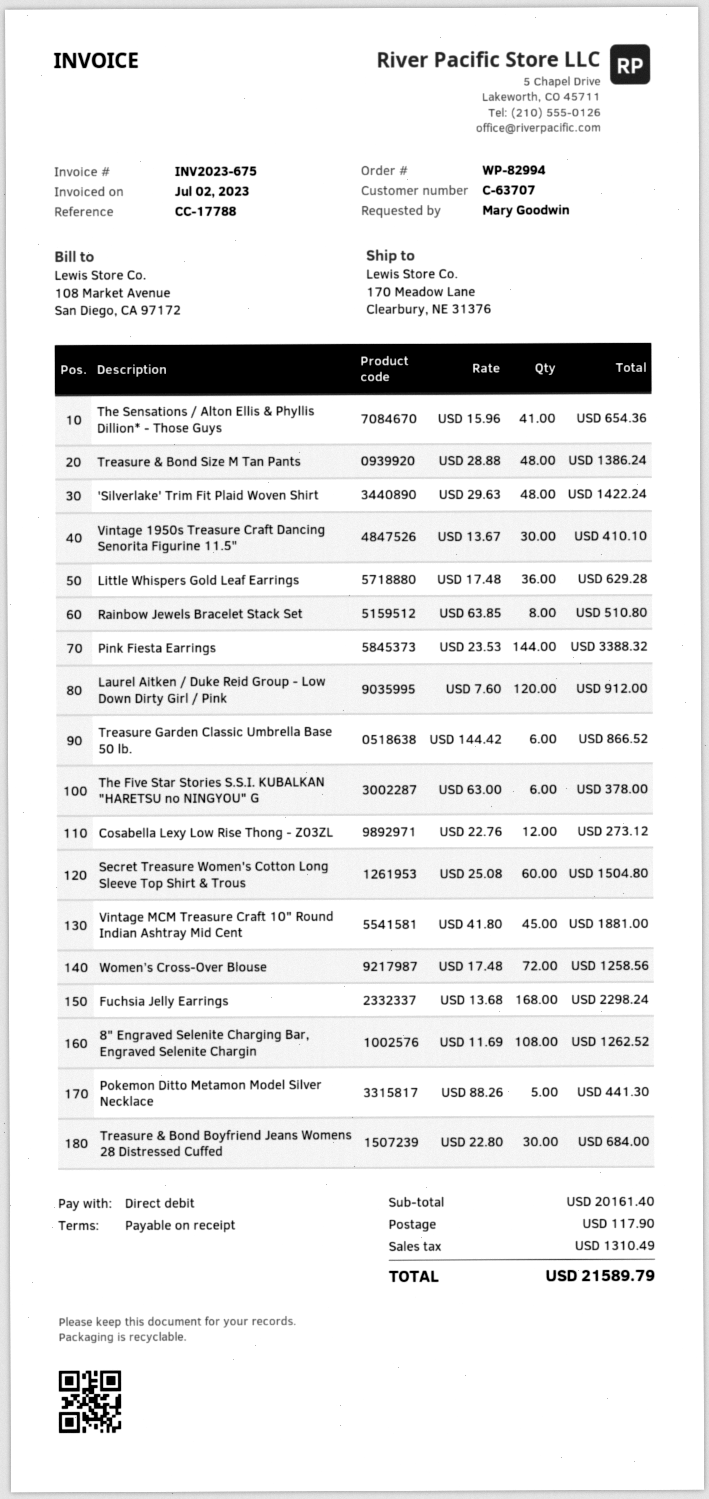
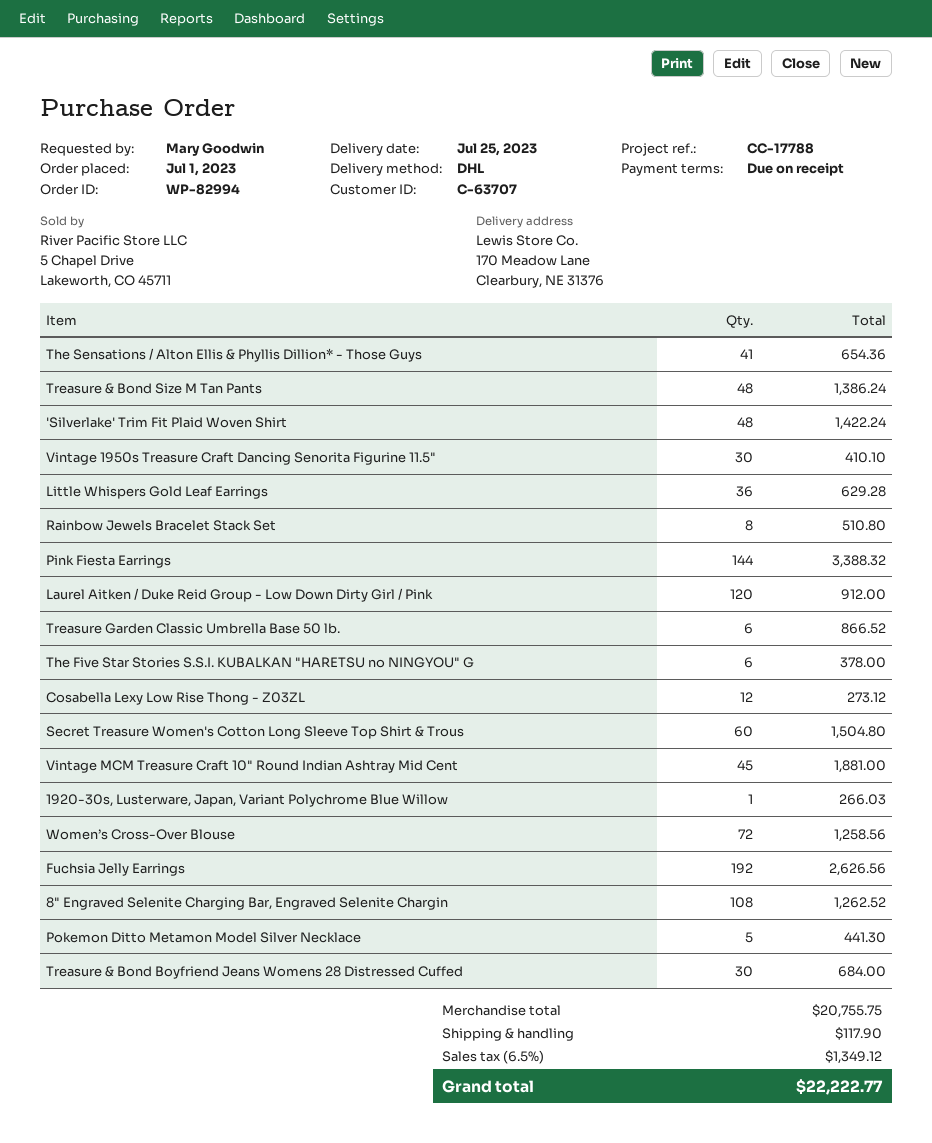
Fuchsia Jelly Earrings: 168 for 2298.24 -> 192 for 2626.56
1920-30s, Lusterware, Japan, Variant Polychrome Blue Willow: none -> 1 for 266.03
subtotal: 20161.40 -> 20755.75
tax: 1310.49 -> 1349.12
total: 21589.79 -> 22222.77

